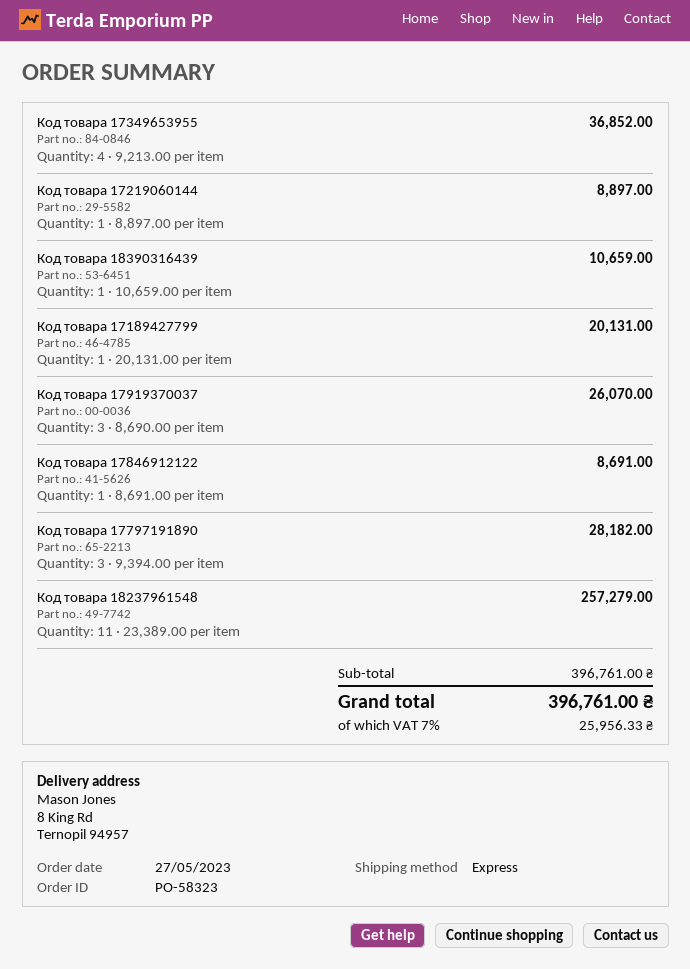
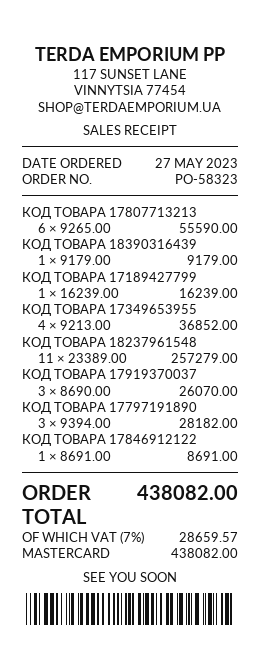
Код товара 17219060144: 1 x 8897.00 = 8897.00 -> none
Код товара 18390316439: 1 x 10659.00 = 10659.00 -> 1 x 9179.00 = 9179.00
Код товара 17189427799: 1 x 20131.00 = 20131.00 -> 1 x 16239.00 = 16239.00
КОД ТОВАРА 17807713213: none -> 6 x 9265.00 = 55590.00
tax: 7% = 25956.33 -> 7% = 28659.57
total: 396761.00 -> 438082.00

